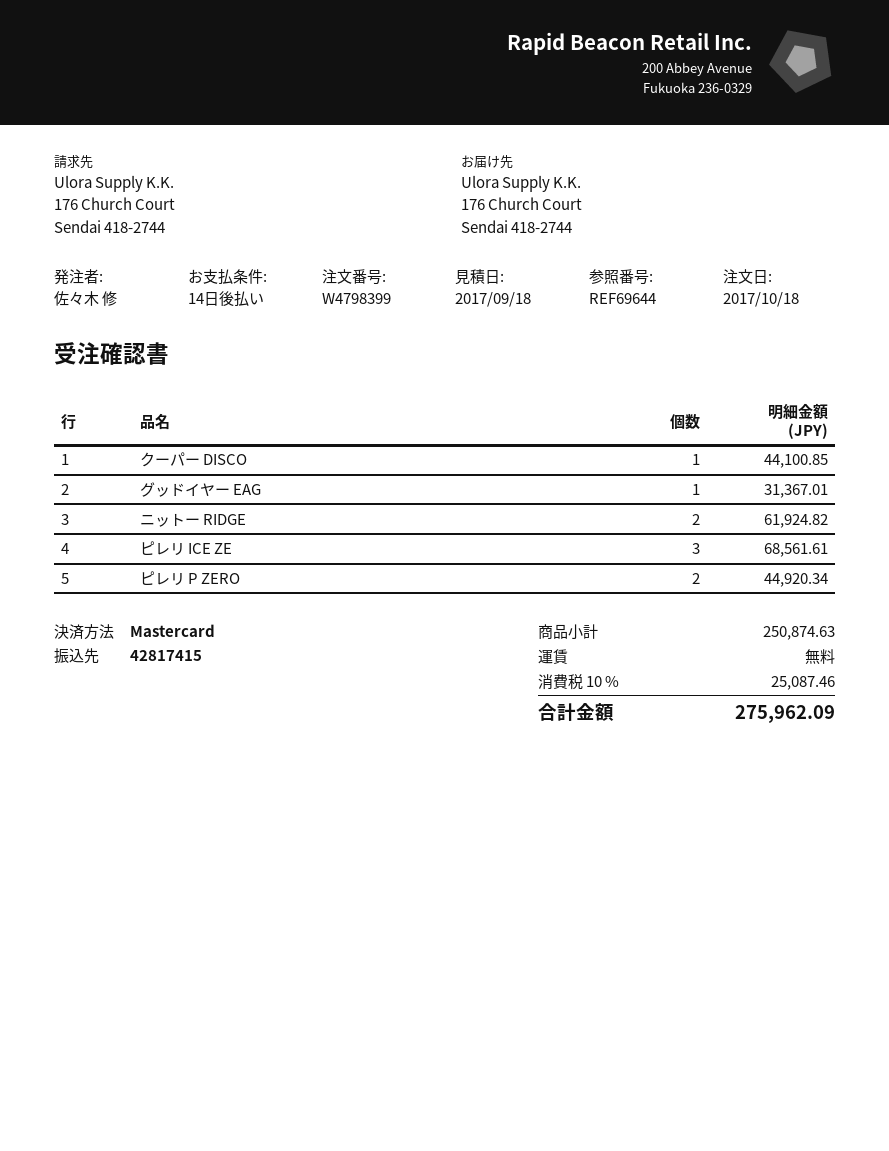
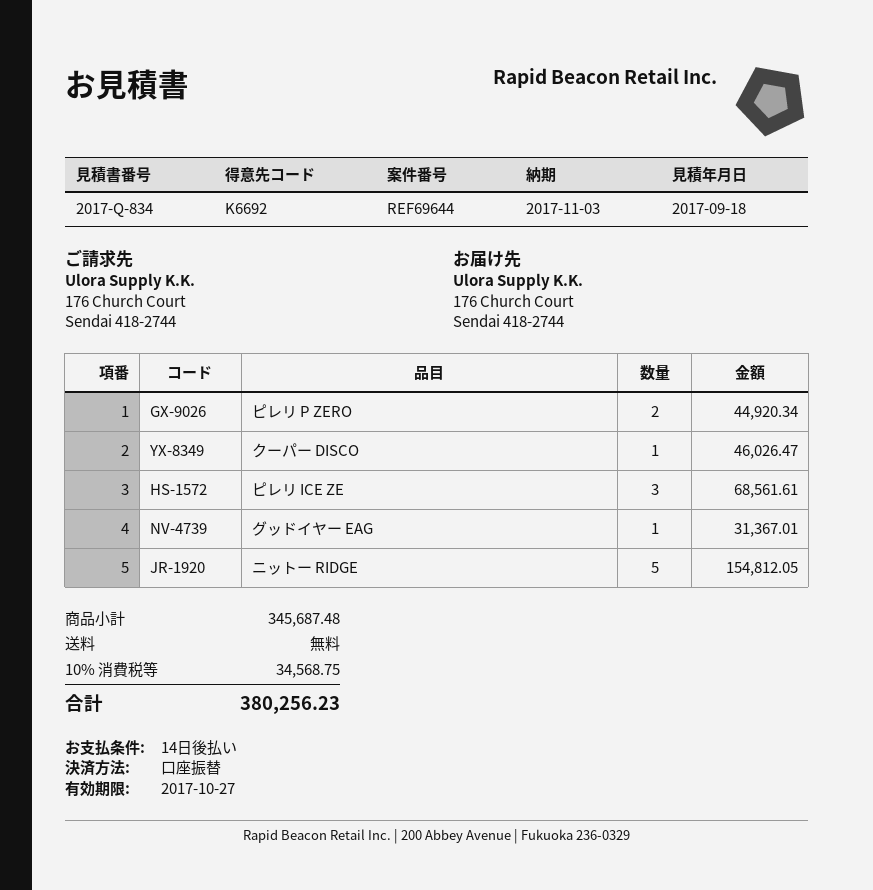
payment method: Mastercard -> direct debit
クーパー DISCO: 1 for 44100.85 -> 1 for 46026.47
ニットー RIDGE: 2 for 61924.82 -> 5 for 154812.05
subtotal: 250874.63 -> 345687.48
tax: 10% = 25087.46 -> 10% = 34568.75
total: 275962.09 -> 380256.23

